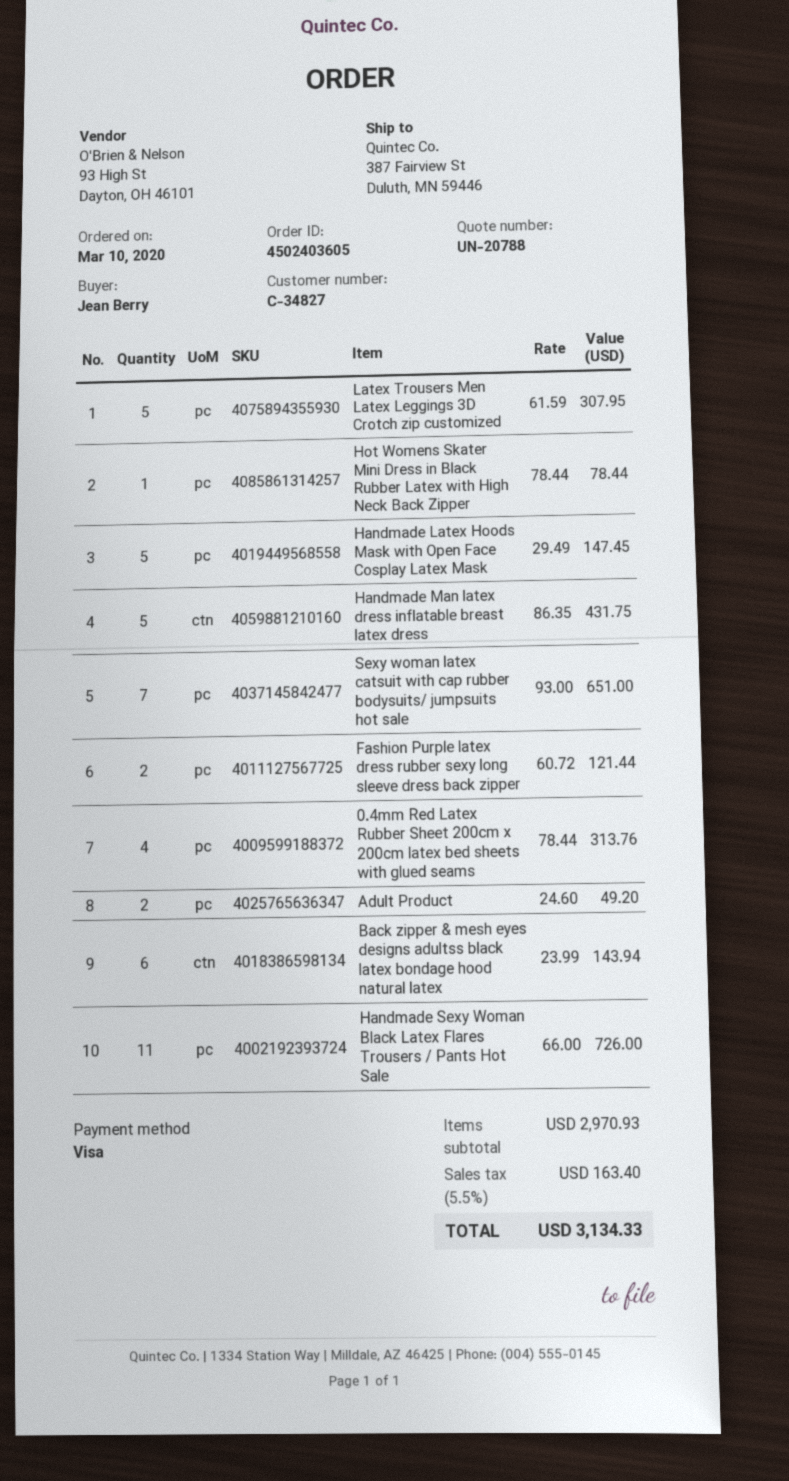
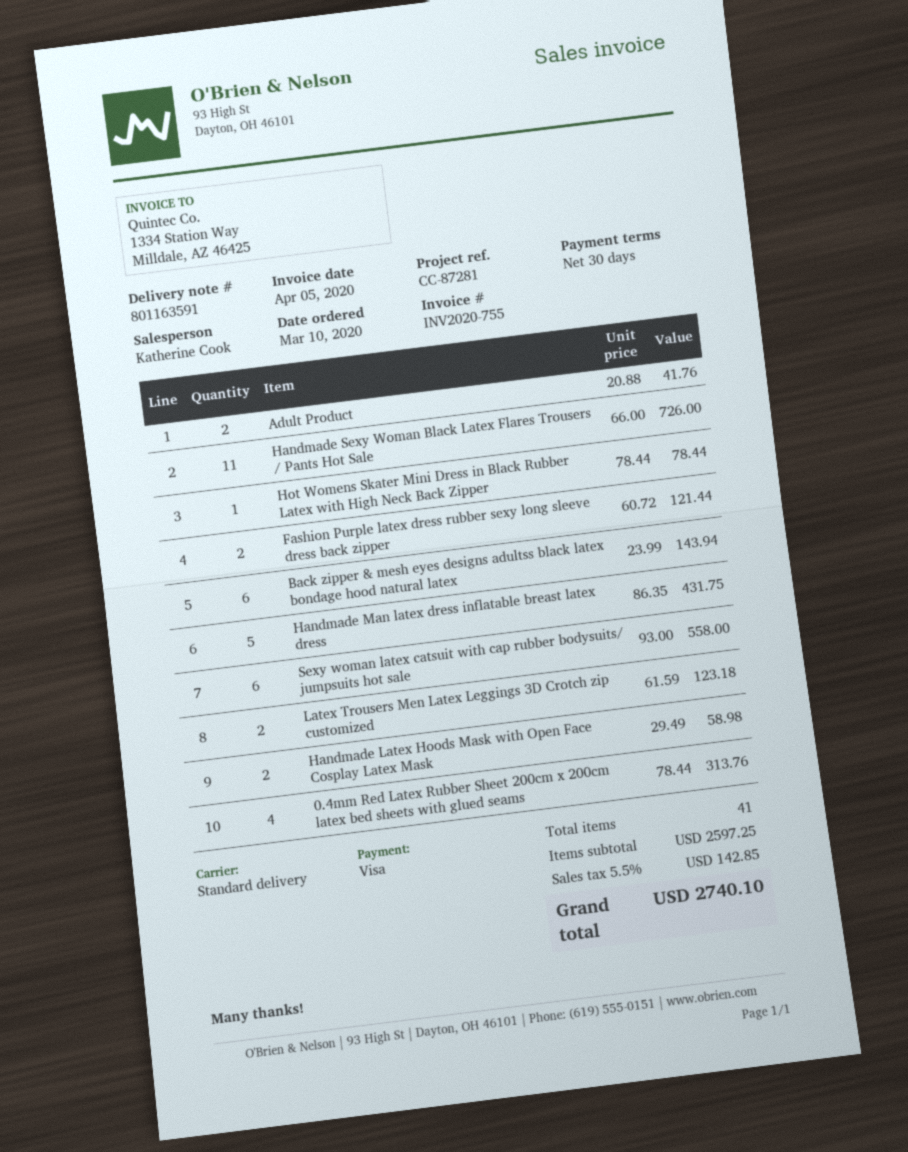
Latex Trousers Men Latex Leggings 3D Crotch zip customized: 5 x 61.59 = 307.95 -> 2 x 61.59 = 123.18
Handmade Latex Hoods Mask with Open Face Cosplay Latex Mask: 5 x 29.49 = 147.45 -> 2 x 29.49 = 58.98
Sexy woman latex catsuit with cap rubber bodysuits/ jumpsuits hot sale: 7 x 93.00 = 651.00 -> 6 x 93.00 = 558.00
Adult Product: 2 x 24.60 = 49.20 -> 2 x 20.88 = 41.76
subtotal: 2970.93 -> 2597.25
tax: 5.5% = 163.40 -> 5.5% = 142.85
total: 3134.33 -> 2740.10

